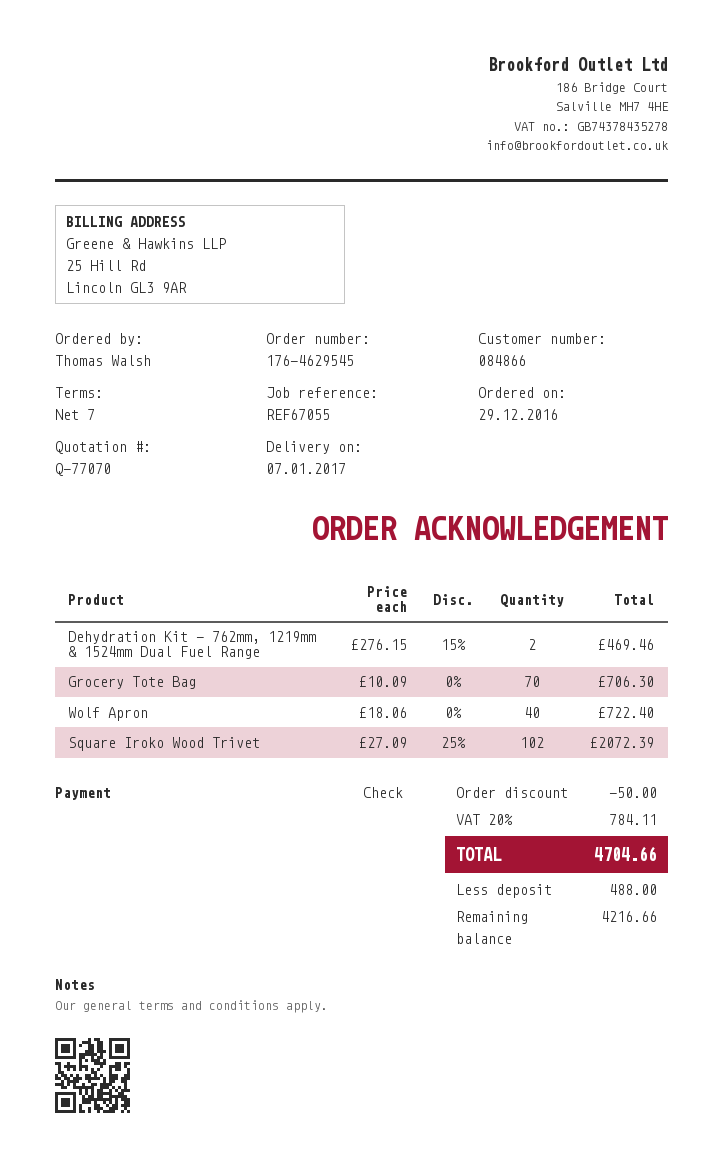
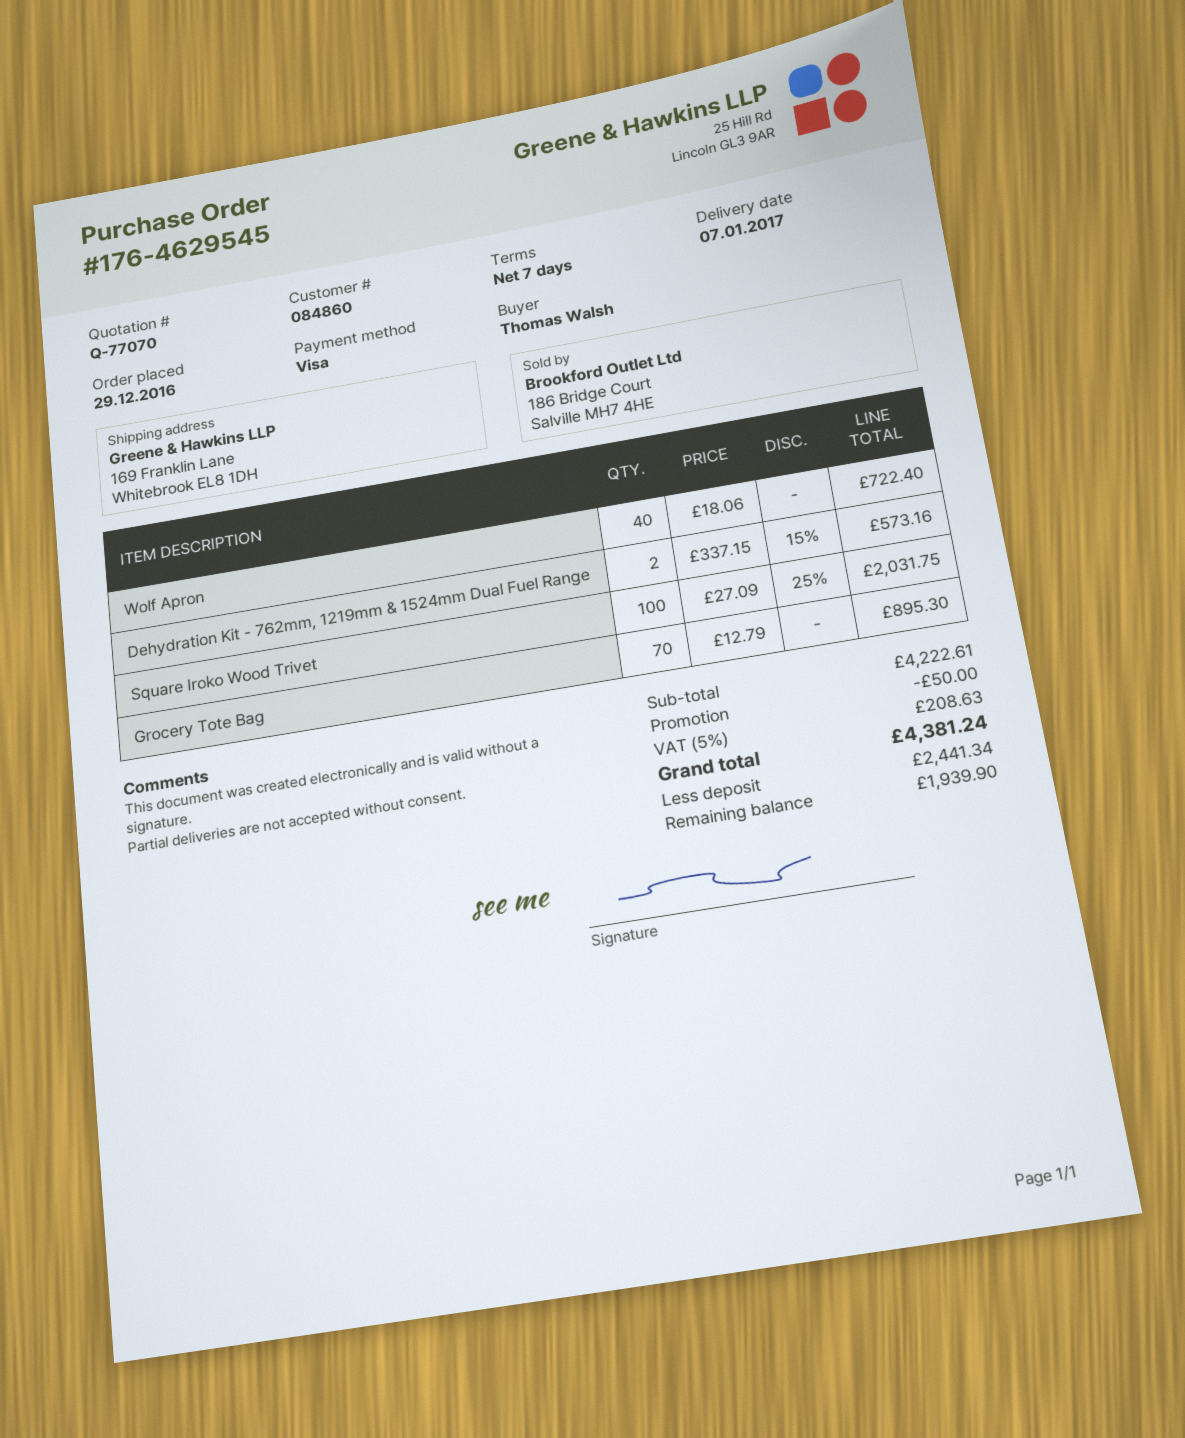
customer number: 084866 -> 084860
payment method: cheque -> Visa
Dehydration Kit - 762mm, 1219mm & 1524mm Dual Fuel Range: 2 x 276.15 - 15% = 469.46 -> 2 x 337.15 - 15% = 573.16
Grocery Tote Bag: 70 x 10.09 = 706.30 -> 70 x 12.79 = 895.30
Square Iroko Wood Trivet: 102 x 27.09 - 25% = 2072.39 -> 100 x 27.09 - 25% = 2031.75
tax: 20% = 784.11 -> 5% = 208.63
total: 4704.66 -> 4381.24
deposit: 488.00 -> 2441.34
balance: 4216.66 -> 1939.90

